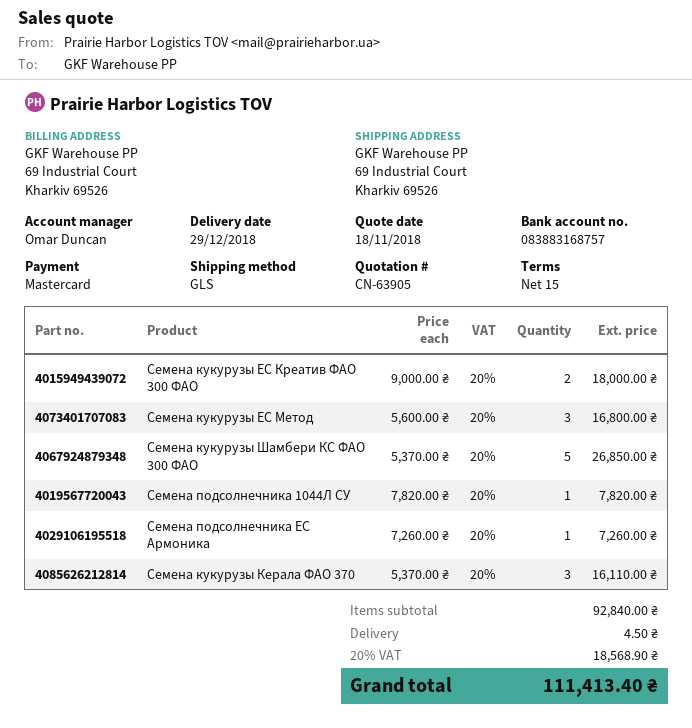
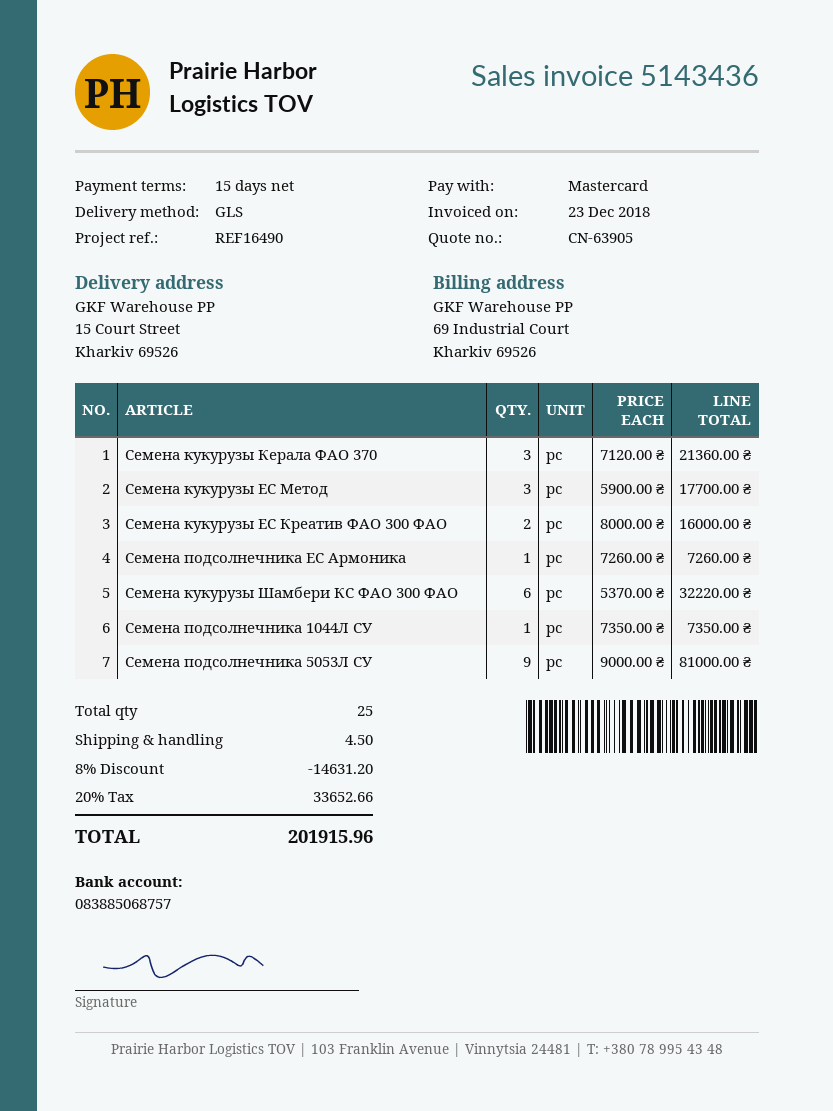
bank account: 083883168757 -> 083885068757
ship to: 69 Industrial Court, Kharkiv 69526 -> 15 Court Street, Kharkiv 69526
Семена кукурузы ЕС Креатив ФАО 300 ФАО: 2 x 9000.00 = 18000.00 -> 2 x 8000.00 = 16000.00
Семена кукурузы ЕС Метод: 3 x 5600.00 = 16800.00 -> 3 x 5900.00 = 17700.00
Семена кукурузы Шамбери КС ФАО 300 ФАО: 5 x 5370.00 = 26850.00 -> 6 x 5370.00 = 32220.00
Семена подсолнечника 1044Л СУ: 1 x 7820.00 = 7820.00 -> 1 x 7350.00 = 7350.00
Семена кукурузы Керала ФАО 370: 3 x 5370.00 = 16110.00 -> 3 x 7120.00 = 21360.00
Семена подсолнечника 5053Л СУ: none -> 9 x 9000.00 = 81000.00
discount: none -> 8% = 14631.20
tax: 20% = 18568.90 -> 20% = 33652.66
total: 111413.40 -> 201915.96

